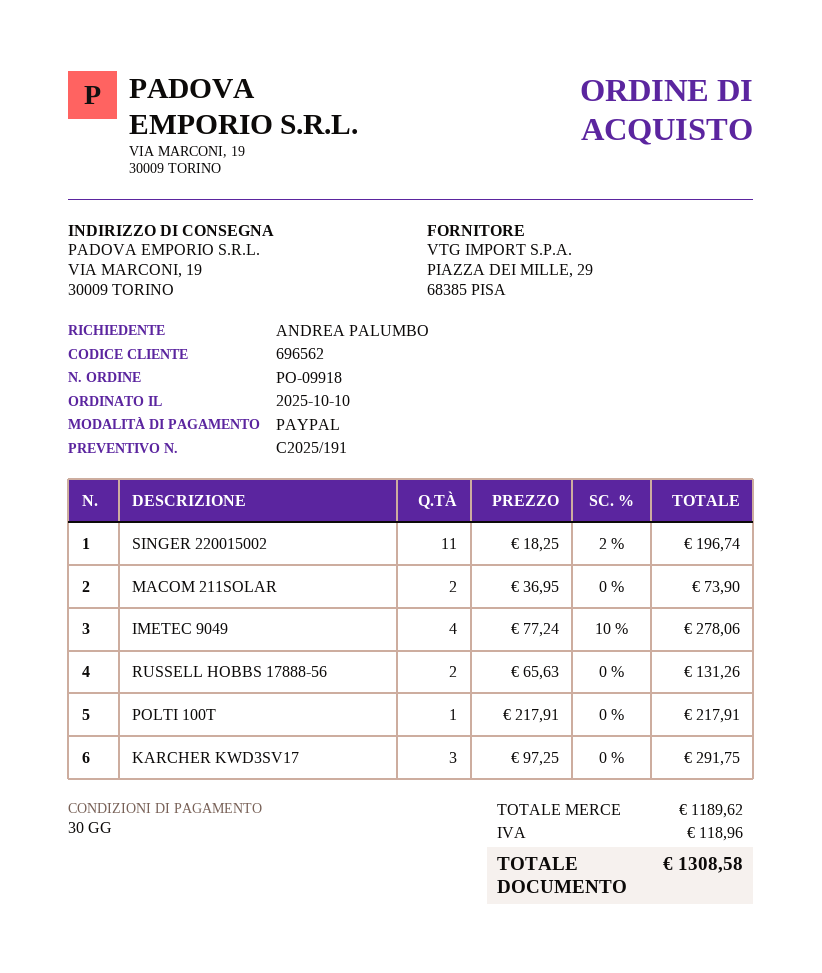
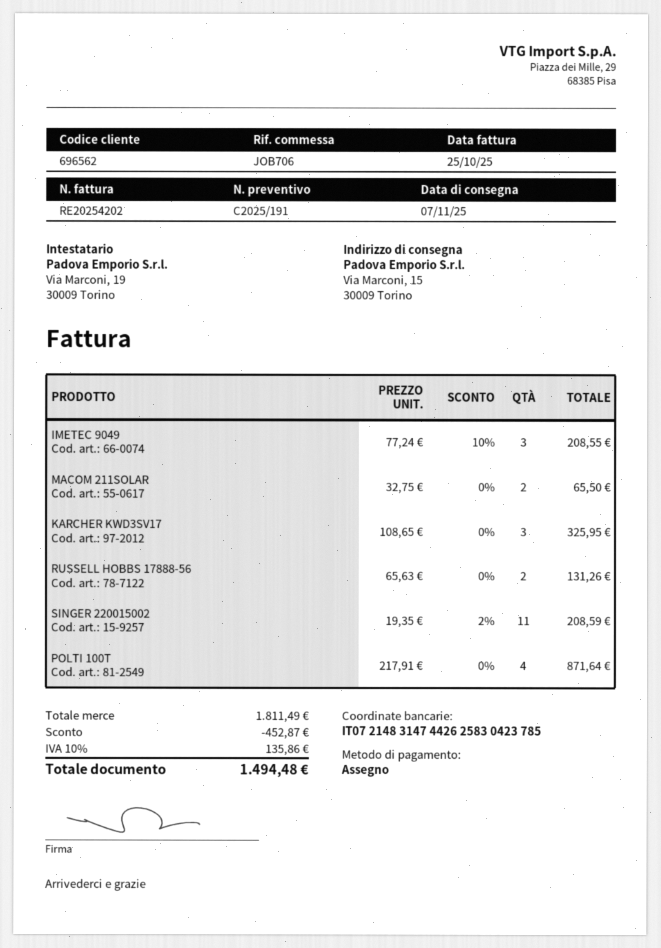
payment method: PayPal -> cheque
ship to: VIA MARCONI, 19, 30009 TORINO -> Via Marconi, 15, 30009 Torino
SINGER 220015002: 11 x 18.25 - 2% = 196.74 -> 11 x 19.35 - 2% = 208.59
MACOM 211SOLAR: 2 x 36.95 = 73.90 -> 2 x 32.75 = 65.50
IMETEC 9049: 4 x 77.24 - 10% = 278.06 -> 3 x 77.24 - 10% = 208.55
POLTI 100T: 1 x 217.91 = 217.91 -> 4 x 217.91 = 871.64
KARCHER KWD3SV17: 3 x 97.25 = 291.75 -> 3 x 108.65 = 325.95
subtotal: 1189.62 -> 1811.49
discount: none -> 452.87
tax: 118.96 -> 135.86
total: 1308.58 -> 1494.48

